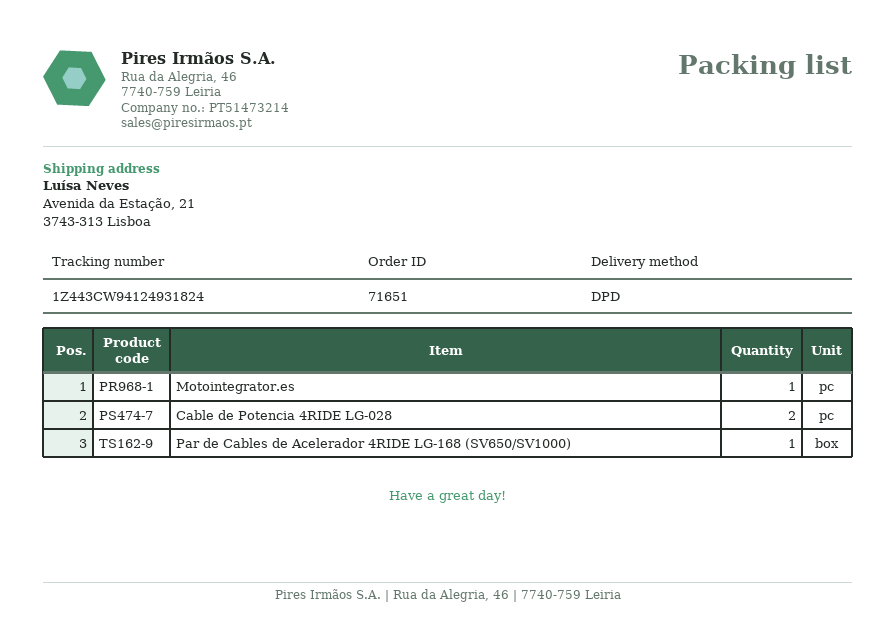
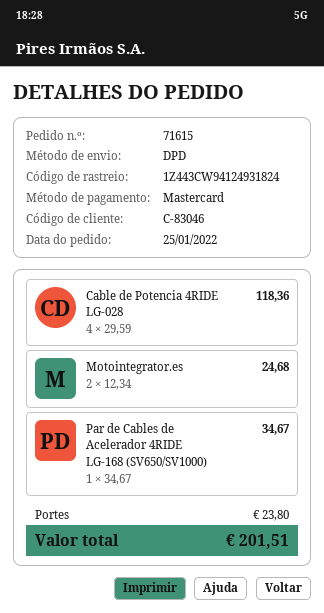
order number: 71651 -> 71615
Motointegrator.es: 1 -> 2
Cable de Potencia 4RIDE LG‑028: 2 -> 4

